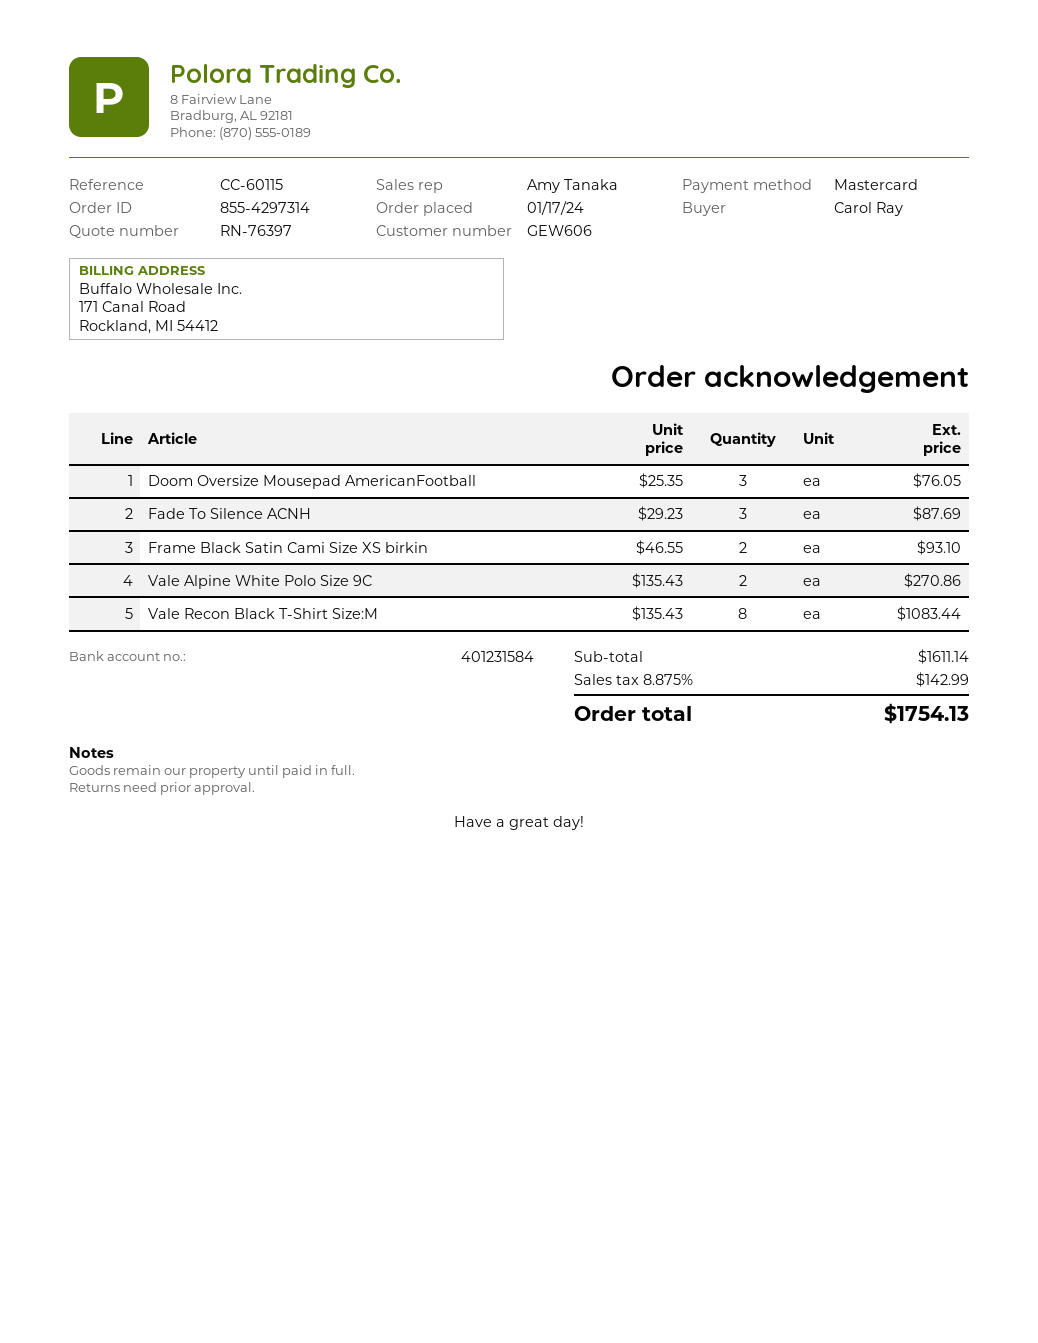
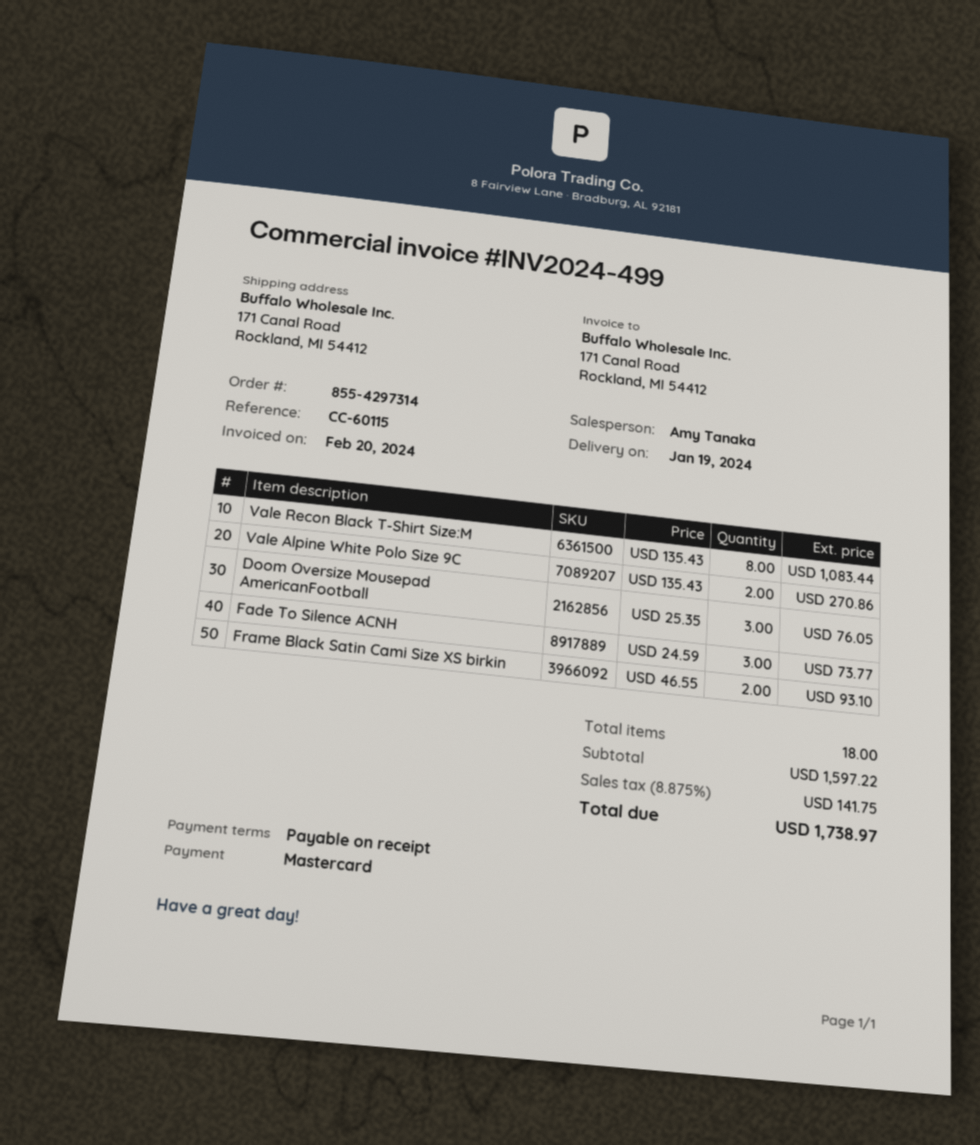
Fade To Silence ACNH: 3 x 29.23 = 87.69 -> 3 x 24.59 = 73.77
subtotal: 1611.14 -> 1597.22
tax: 8.875% = 142.99 -> 8.875% = 141.75
total: 1754.13 -> 1738.97

